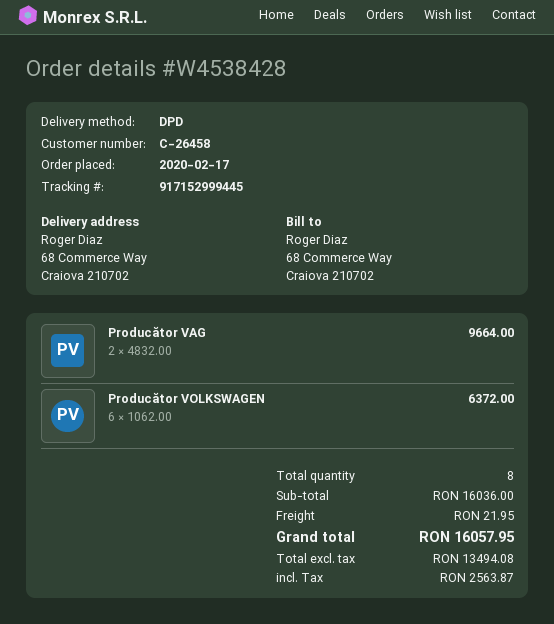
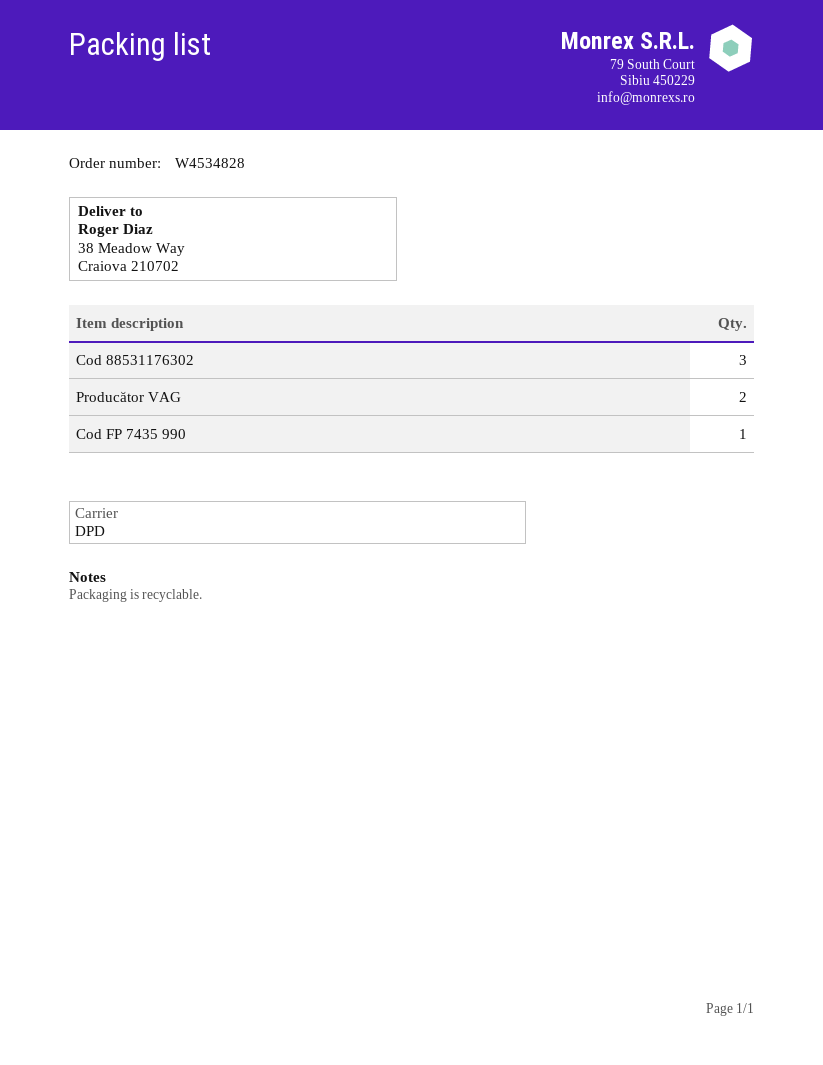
order number: W4538428 -> W4534828
ship to: 68 Commerce Way, Craiova 210702 -> 38 Meadow Way, Craiova 210702
Producător VOLKSWAGEN: 6 -> none
Cod 88531176302: none -> 3
Cod FP 7435 990: none -> 1

